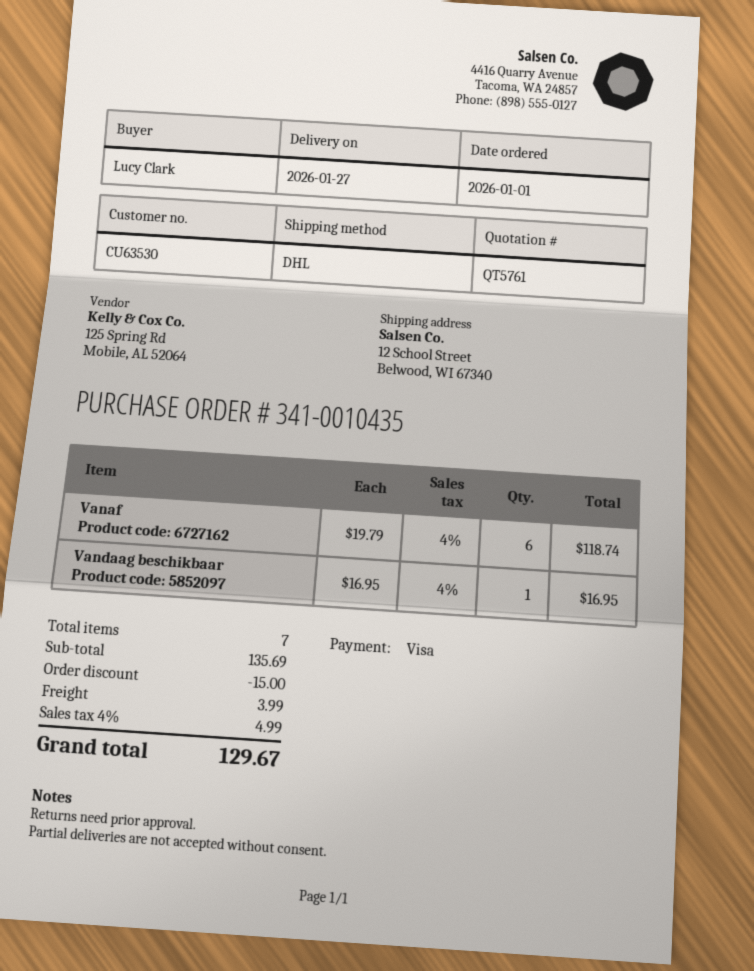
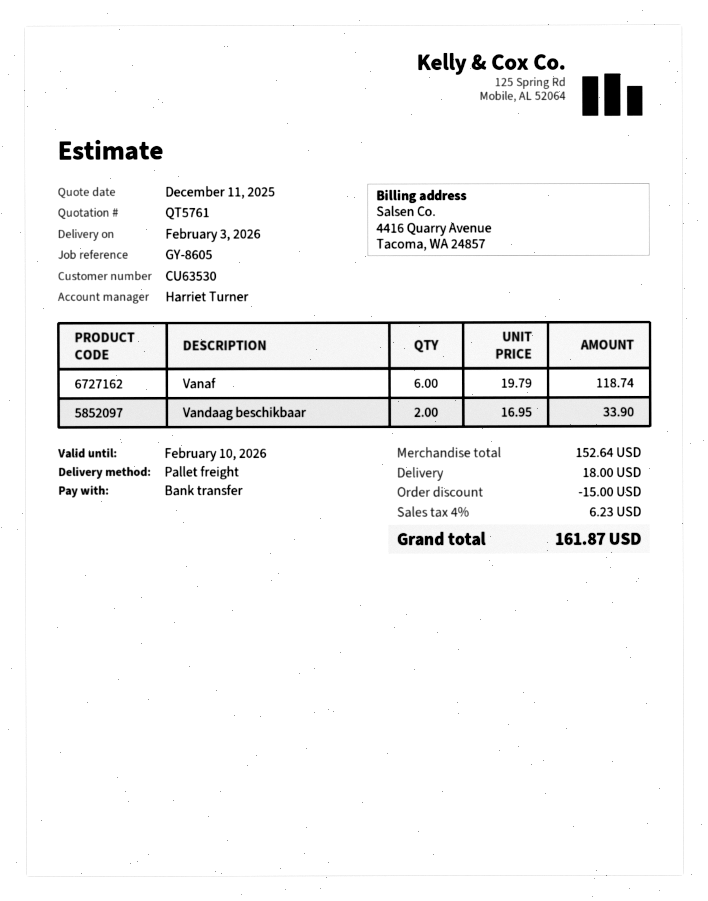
delivery date: 2026-01-27 -> 2026-02-03
payment method: Visa -> bank transfer
shipping method: DHL -> pallet freight
Vandaag beschikbaar: 1 x 16.95 = 16.95 -> 2 x 16.95 = 33.90
subtotal: 135.69 -> 152.64
shipping: 3.99 -> 18.00
tax: 4% = 4.99 -> 4% = 6.23
total: 129.67 -> 161.87

